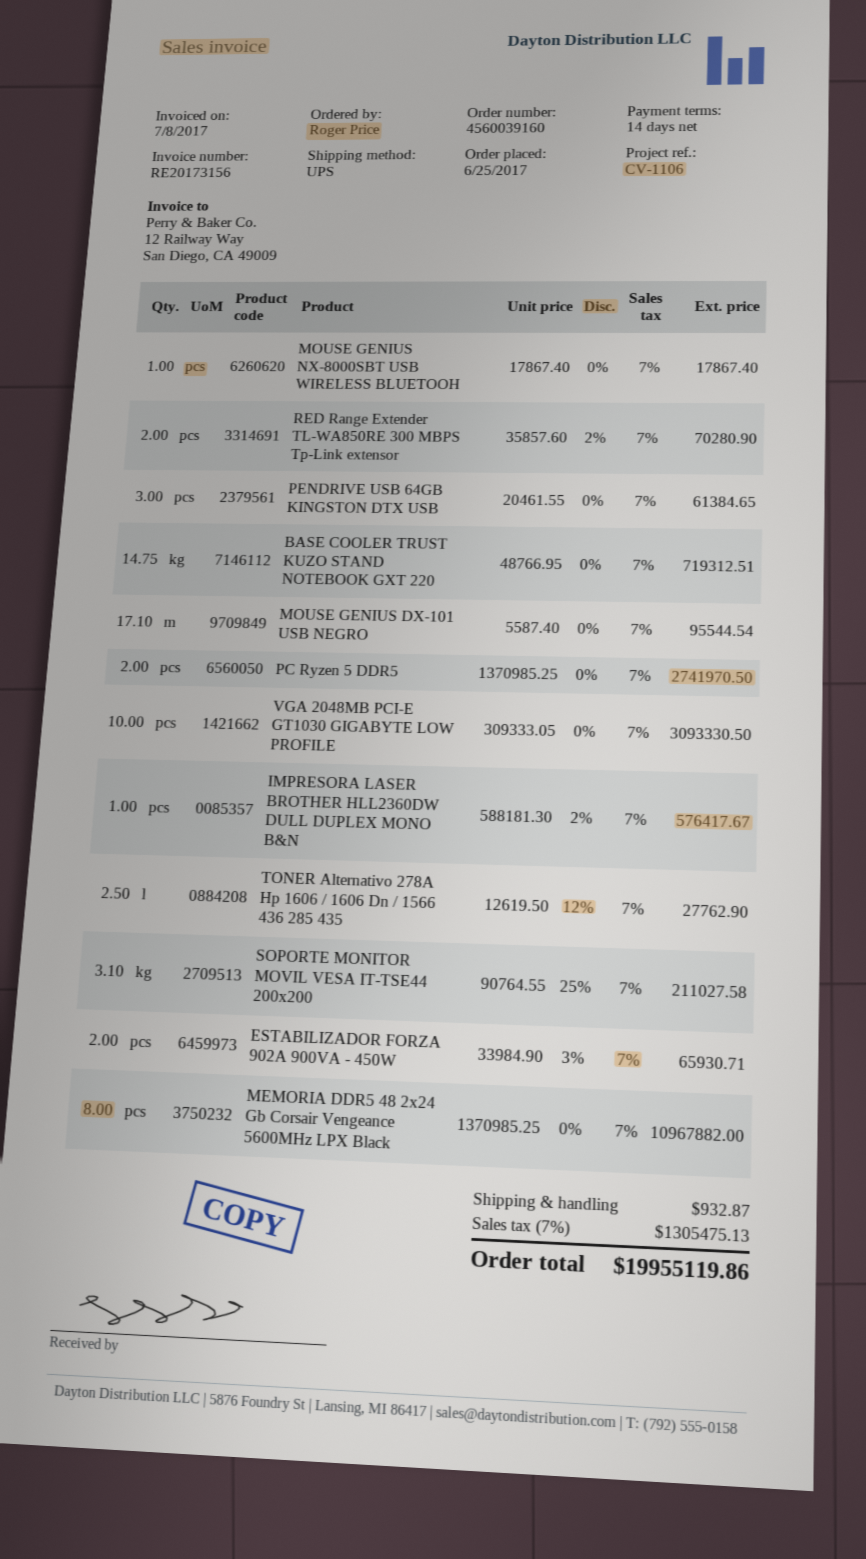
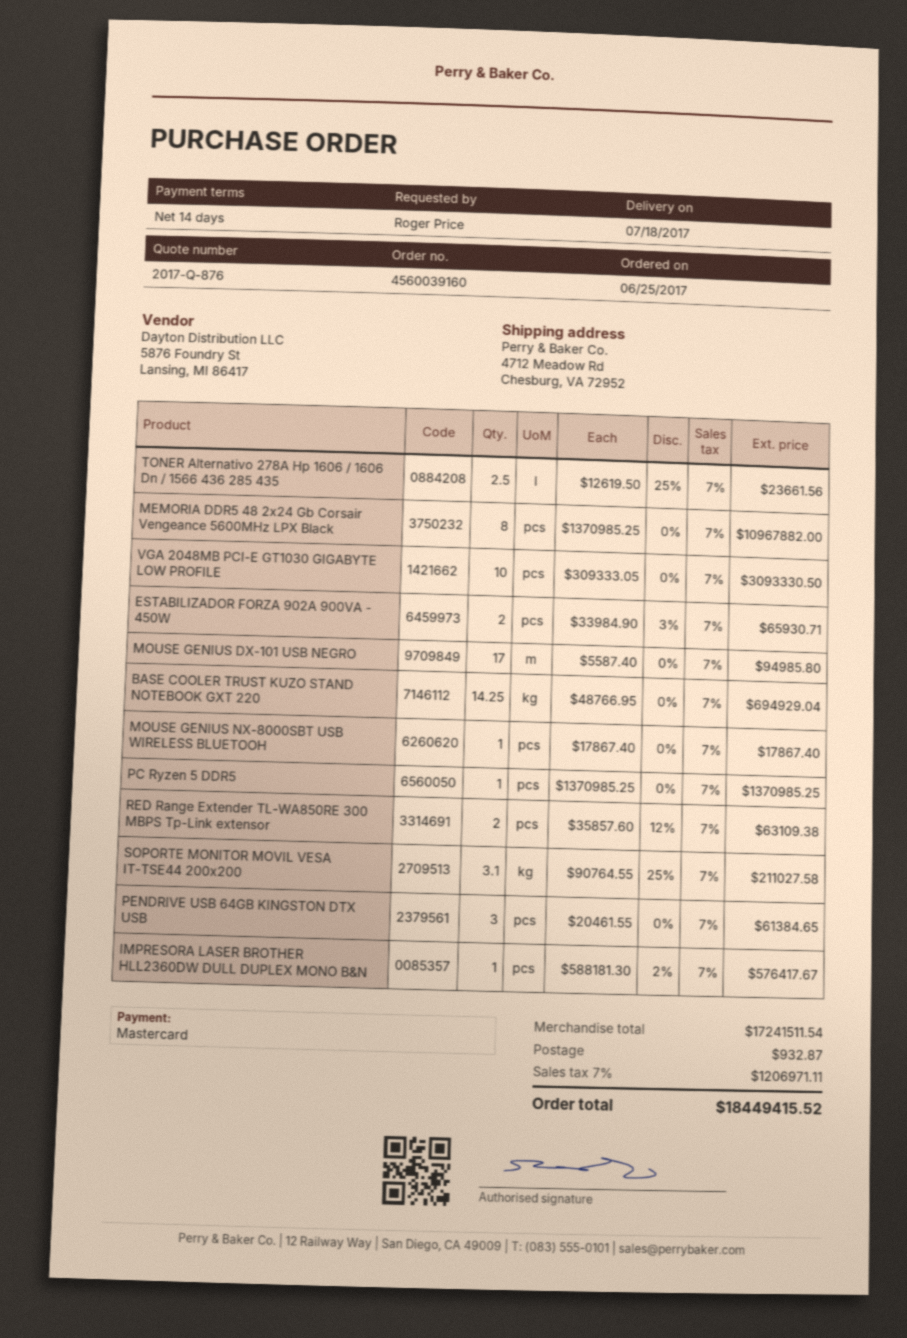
RED Range Extender TL-WA850RE 300 MBPS Tp-Link extensor: 2 x 35857.60 - 2% = 70280.90 -> 2 x 35857.60 - 12% = 63109.38
BASE COOLER TRUST KUZO STAND NOTEBOOK GXT 220: 14.75 x 48766.95 = 719312.51 -> 14.25 x 48766.95 = 694929.04
MOUSE GENIUS DX-101 USB NEGRO: 17.1 x 5587.40 = 95544.54 -> 17 x 5587.40 = 94985.80
PC Ryzen 5 DDR5: 2 x 1370985.25 = 2741970.50 -> 1 x 1370985.25 = 1370985.25
TONER Alternativo 278A Hp 1606 / 1606 Dn / 1566 436 285 435: 2.5 x 12619.50 - 12% = 27762.90 -> 2.5 x 12619.50 - 25% = 23661.56
tax: 7% = 1305475.13 -> 7% = 1206971.11
total: 19955119.86 -> 18449415.52

